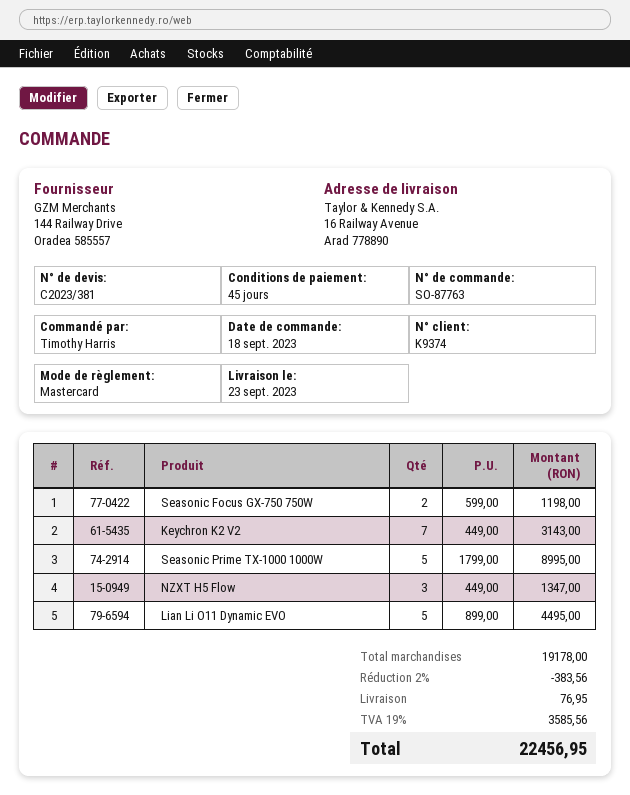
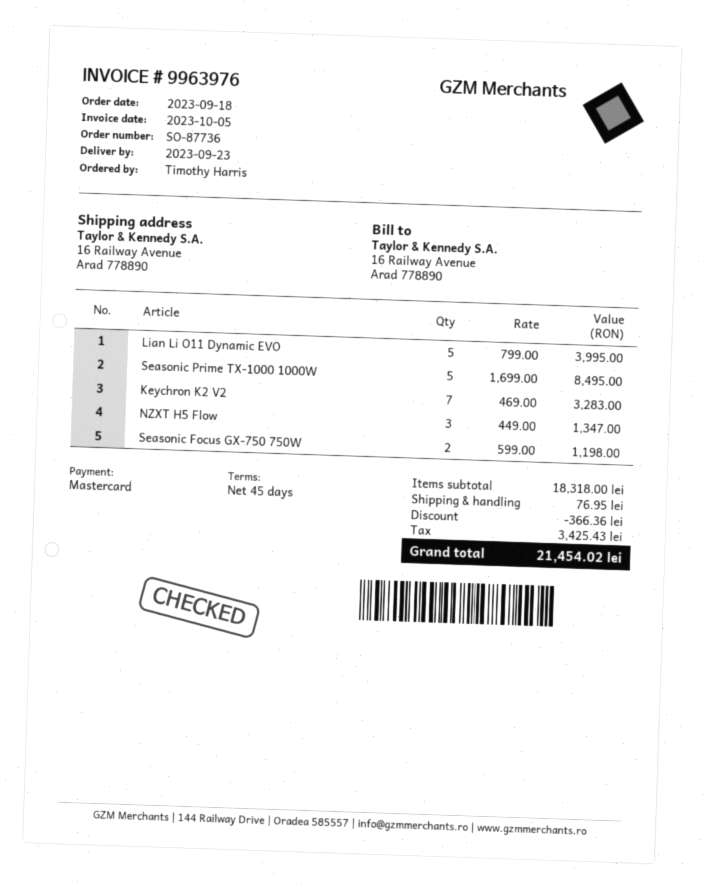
order number: SO-87763 -> SO-87736
Keychron K2 V2: 7 x 449.00 = 3143.00 -> 7 x 469.00 = 3283.00
Seasonic Prime TX-1000 1000W: 5 x 1799.00 = 8995.00 -> 5 x 1699.00 = 8495.00
Lian Li O11 Dynamic EVO: 5 x 899.00 = 4495.00 -> 5 x 799.00 = 3995.00
subtotal: 19178.00 -> 18318.00
discount: 383.56 -> 366.36
tax: 3585.56 -> 3425.43
total: 22456.95 -> 21454.02

